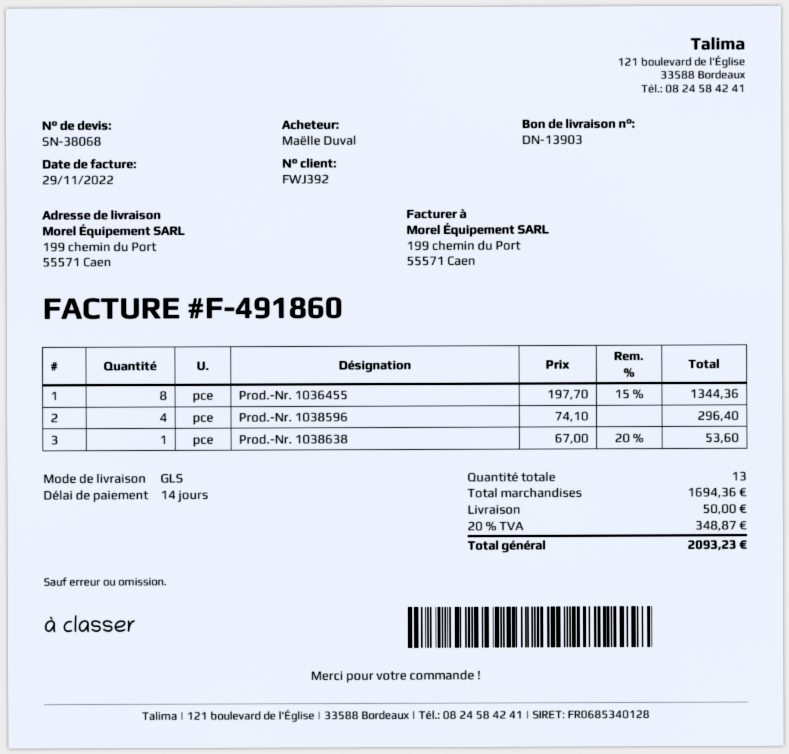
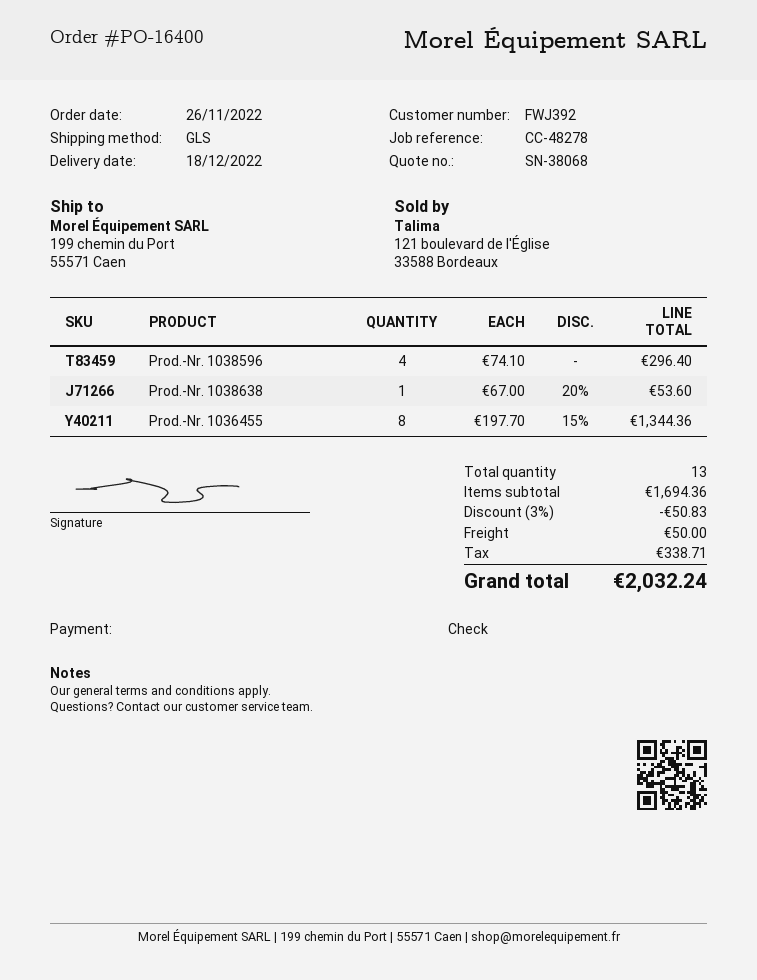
discount: none -> 3% = 50.83
tax: 348.87 -> 338.71
total: 2093.23 -> 2032.24

